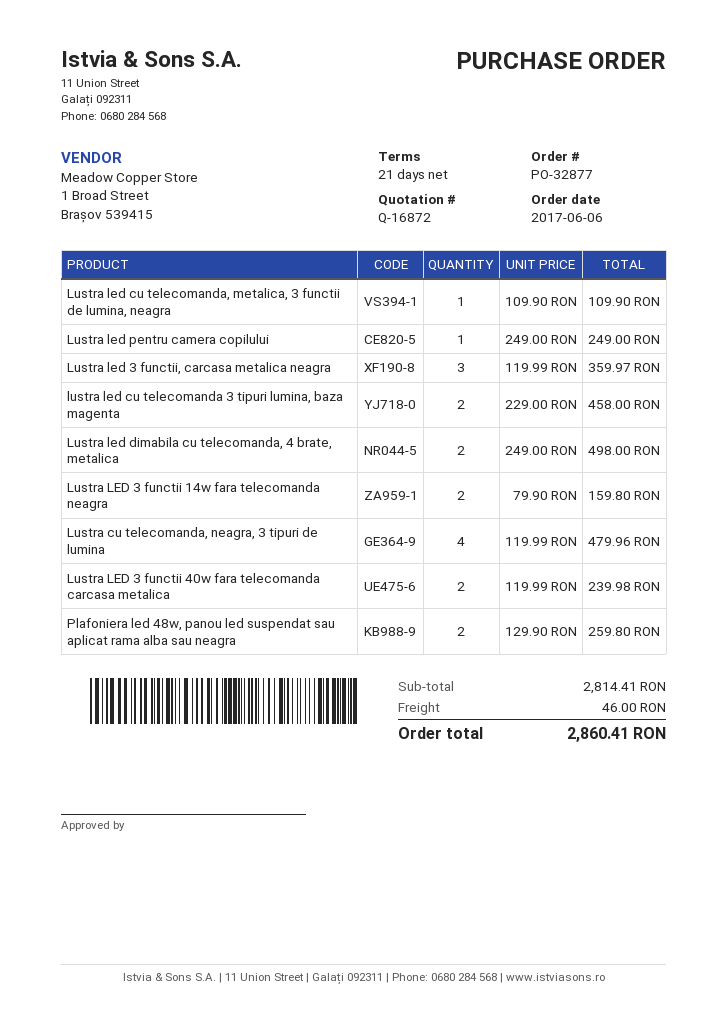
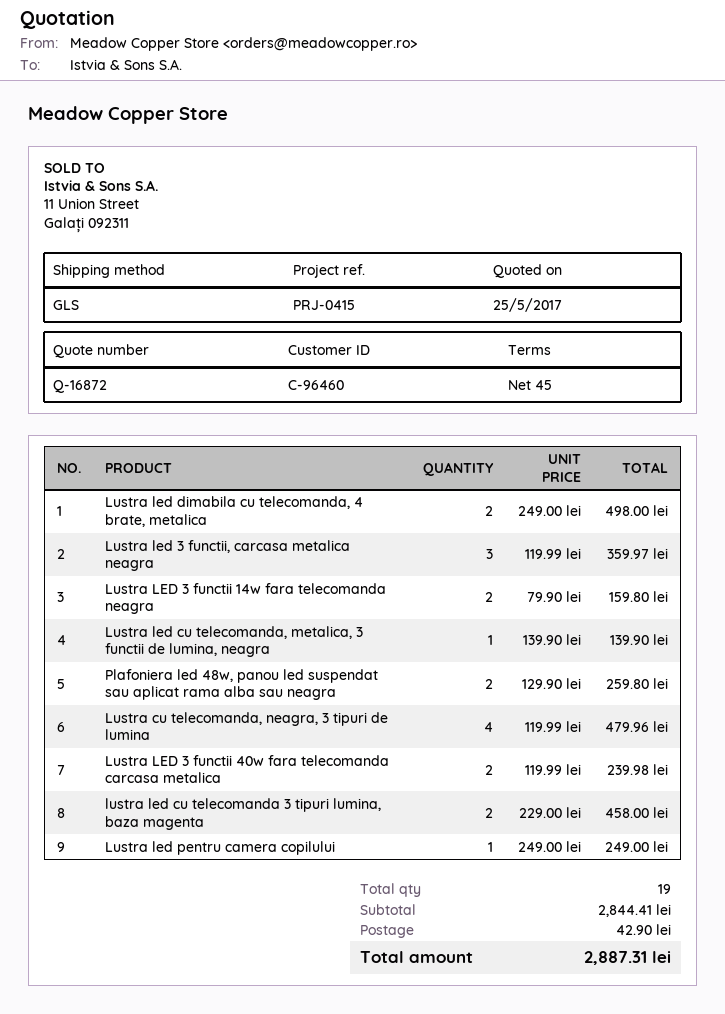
payment terms: 21 days -> 45 days
Lustra led cu telecomanda, metalica, 3 functii de lumina, neagra: 1 x 109.90 = 109.90 -> 1 x 139.90 = 139.90
subtotal: 2814.41 -> 2844.41
shipping: 46.00 -> 42.90
total: 2860.41 -> 2887.31

